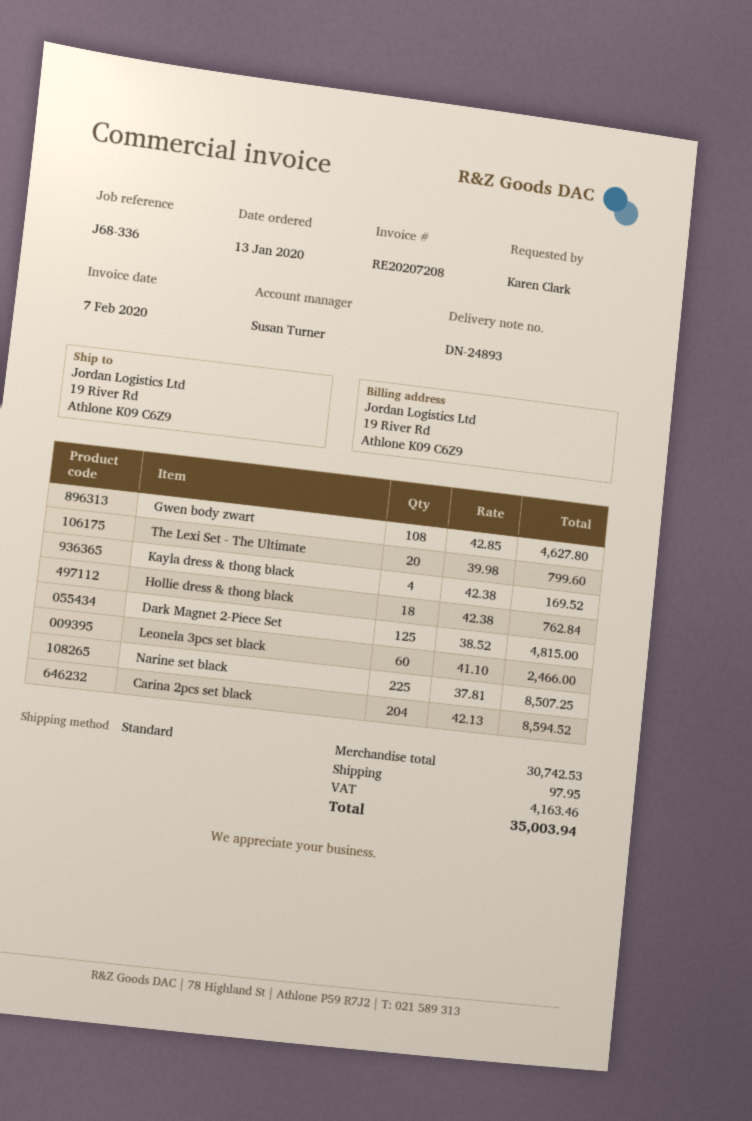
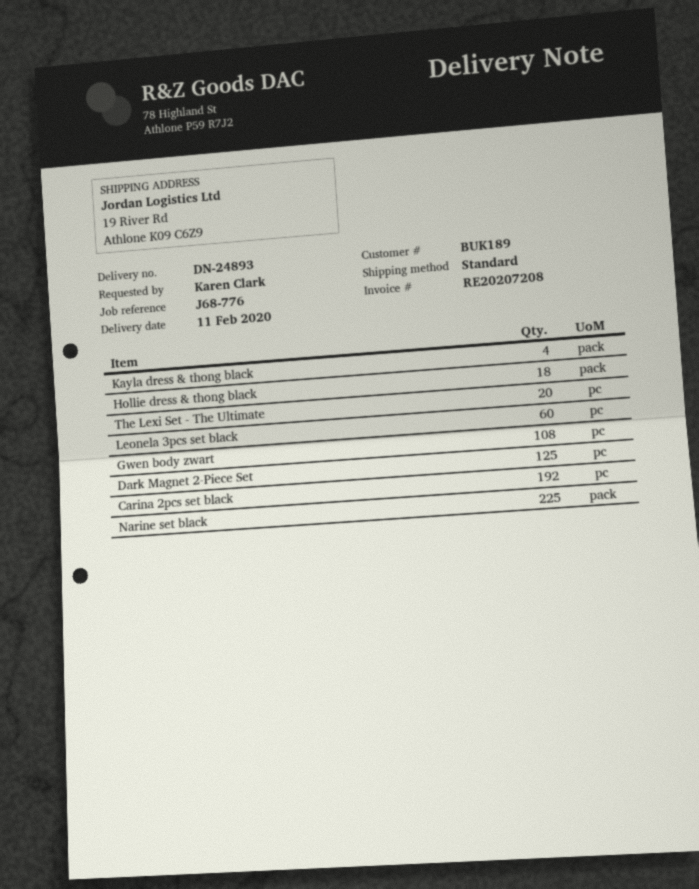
reference: J68-336 -> J68-776
Carina 2pcs set black: 204 -> 192

